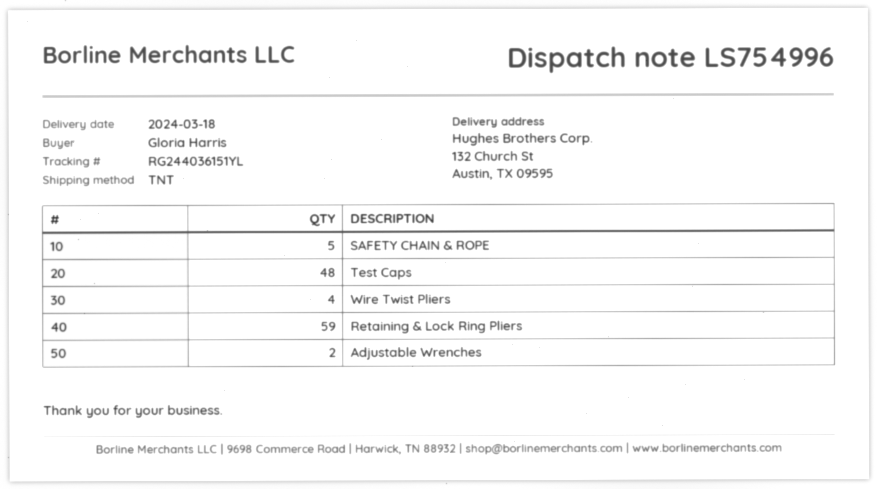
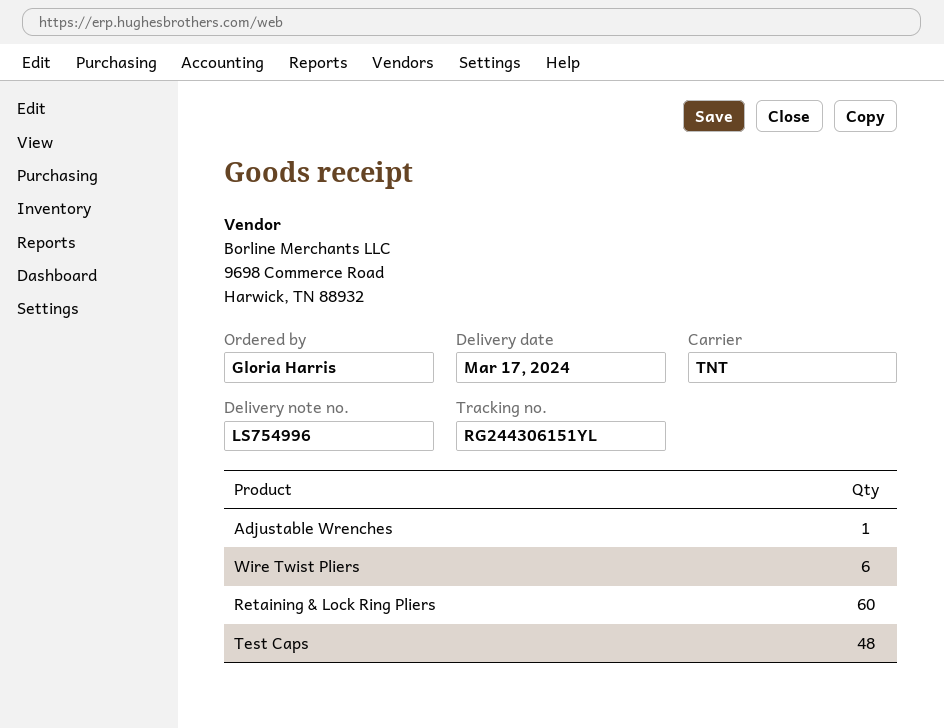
delivery date: 2024-03-18 -> 2024-03-17
tracking number: RG244036151YL -> RG244306151YL
SAFETY CHAIN & ROPE: 5 -> none
Wire Twist Pliers: 4 -> 6
Retaining & Lock Ring Pliers: 59 -> 60
Adjustable Wrenches: 2 -> 1

